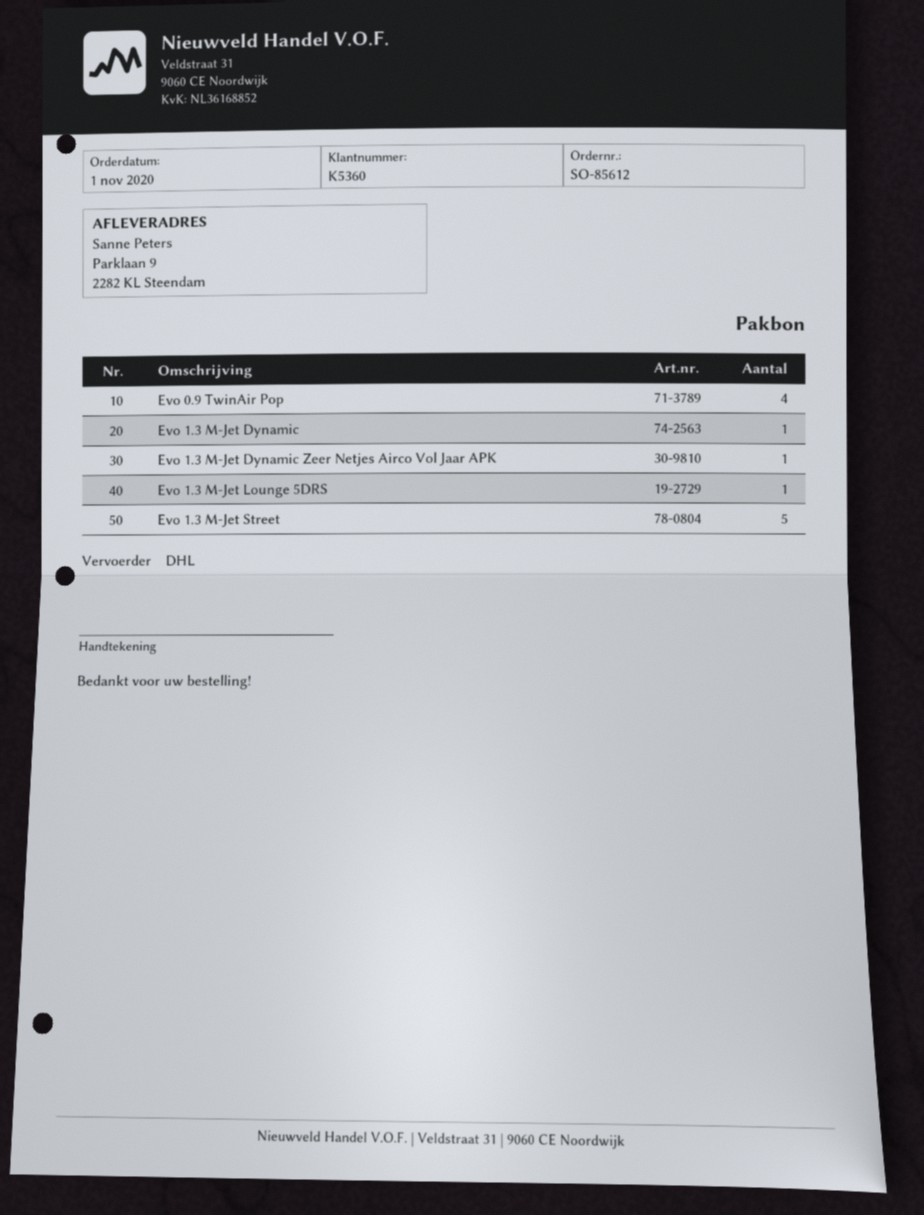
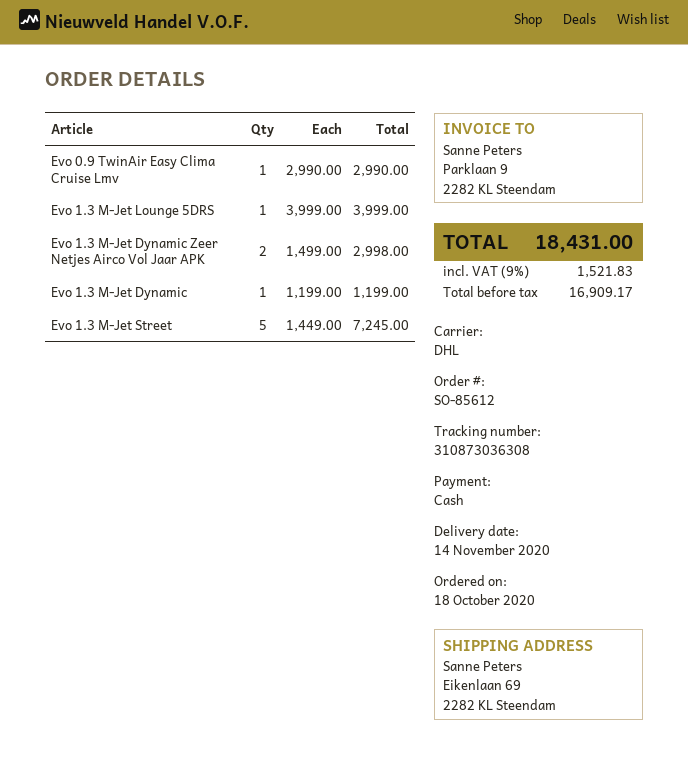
order date: 2020-11-01 -> 2020-10-18
ship to: Parklaan 9, 2282 KL Steendam -> Eikenlaan 69, 2282 KL Steendam
Evo 0.9 TwinAir Pop: 4 -> none
Evo 1.3 M-Jet Dynamic Zeer Netjes Airco Vol Jaar APK: 1 -> 2
Evo 0.9 TwinAir Easy Clima Cruise Lmv: none -> 1

